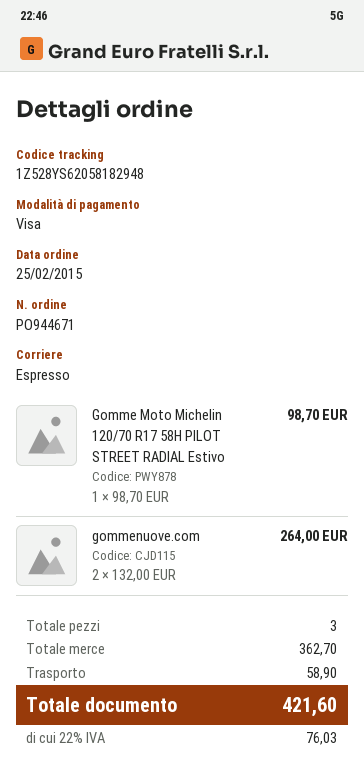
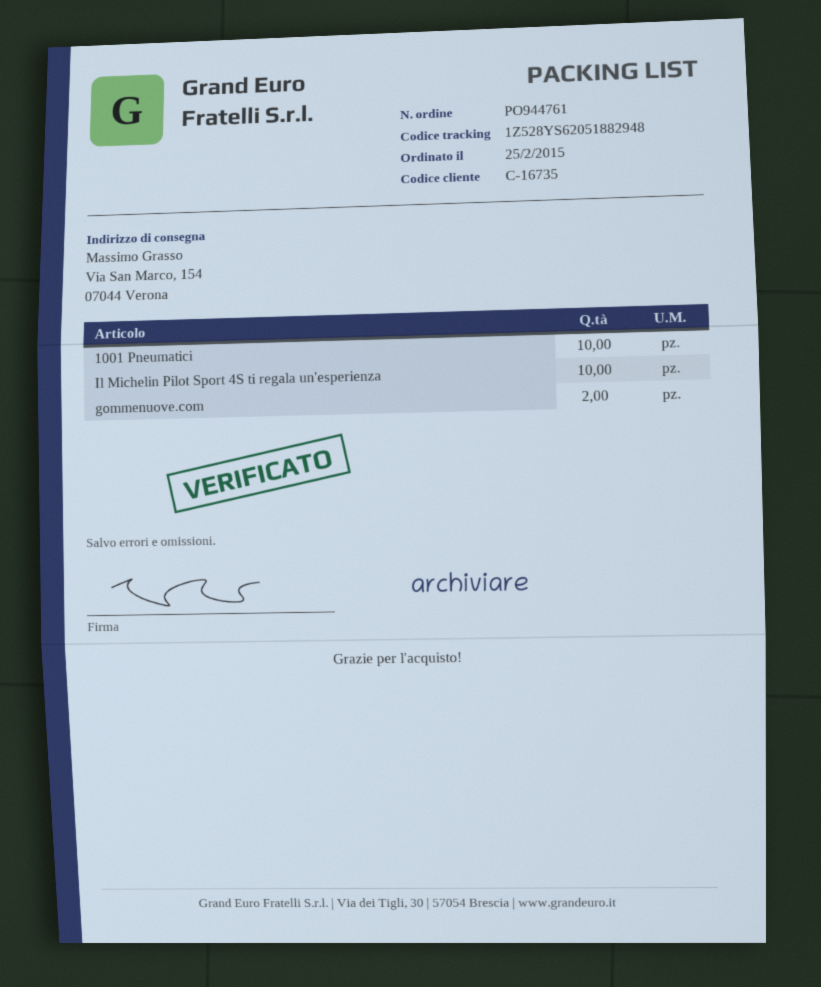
order number: PO944671 -> PO944761
tracking number: 1Z528YS62058182948 -> 1Z528YS62051882948
Gomme Moto Michelin 120/70 R17 58H PILOT STREET RADIAL Estivo: 1 -> none
1001 Pneumatici: none -> 10
Il Michelin Pilot Sport 4S ti regala un'esperienza: none -> 10

